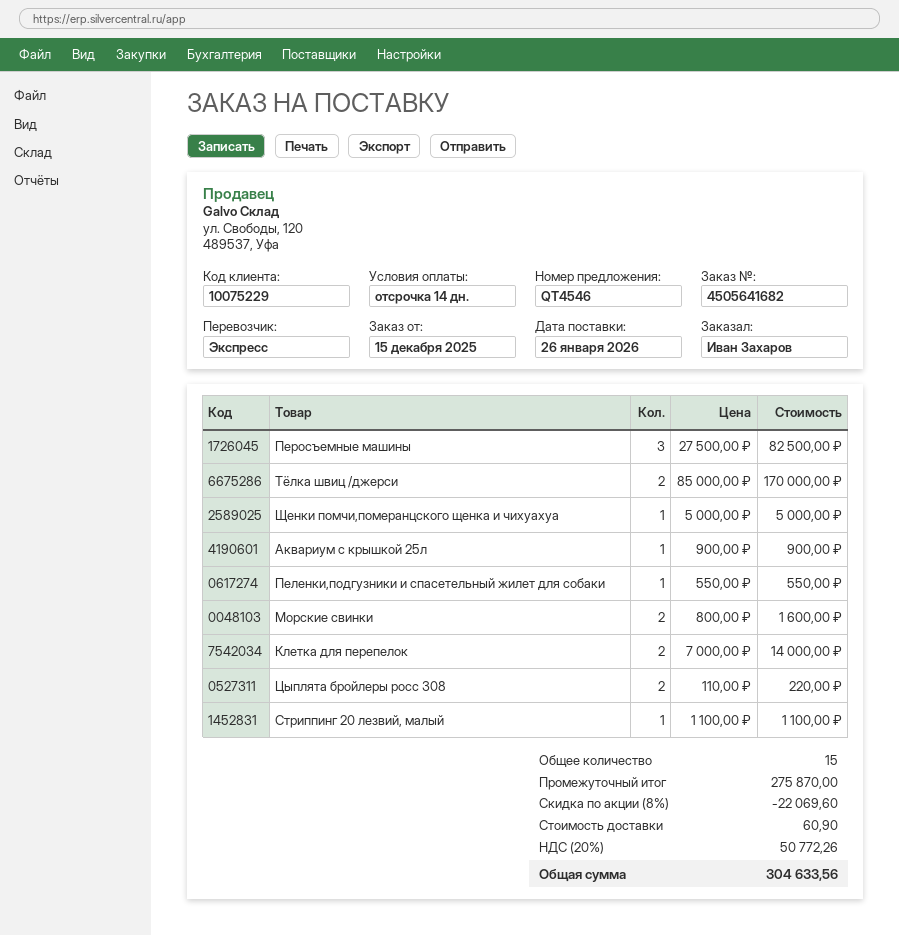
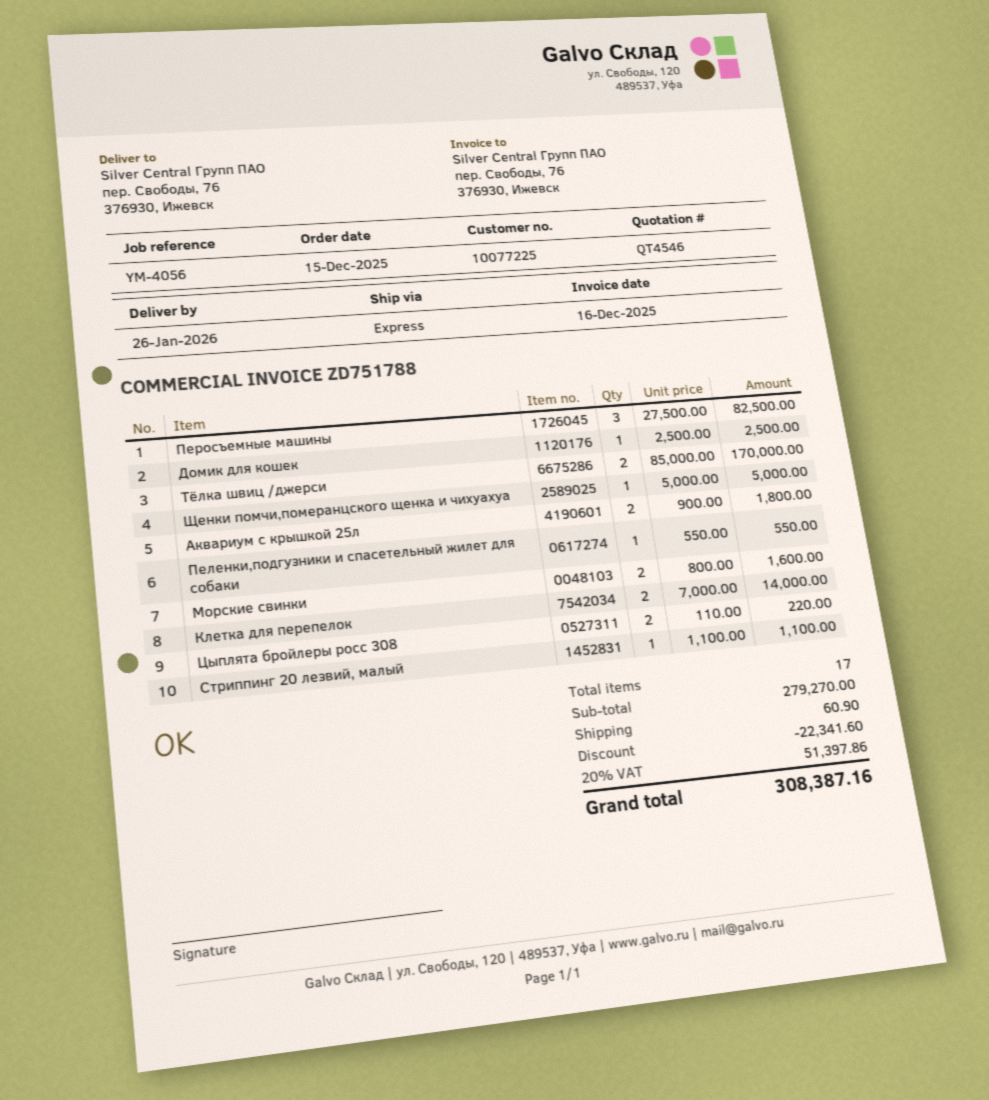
customer number: 10075229 -> 10077225
Аквариум с крышкой 25л: 1 x 900.00 = 900.00 -> 2 x 900.00 = 1800.00
Домик для кошек: none -> 1 x 2500.00 = 2500.00
total quantity: 15 -> 17
subtotal: 275870.00 -> 279270.00
discount: 22069.60 -> 22341.60
tax: 20% = 50772.26 -> 20% = 51397.86
total: 304633.56 -> 308387.16

